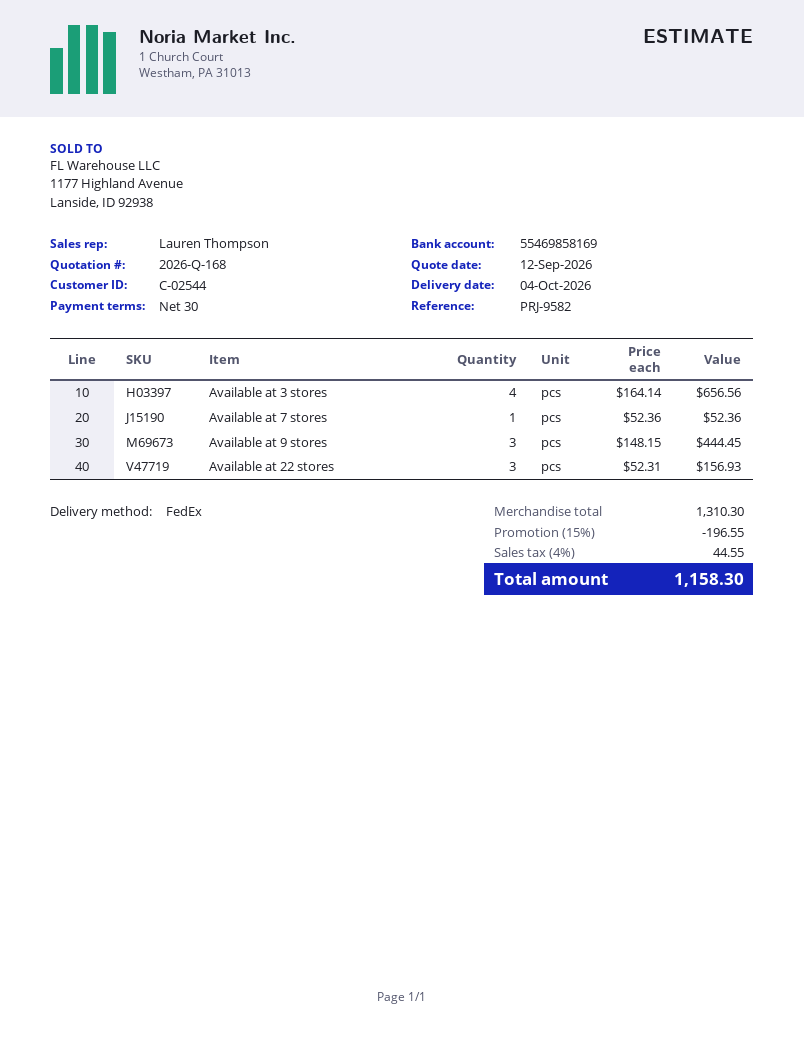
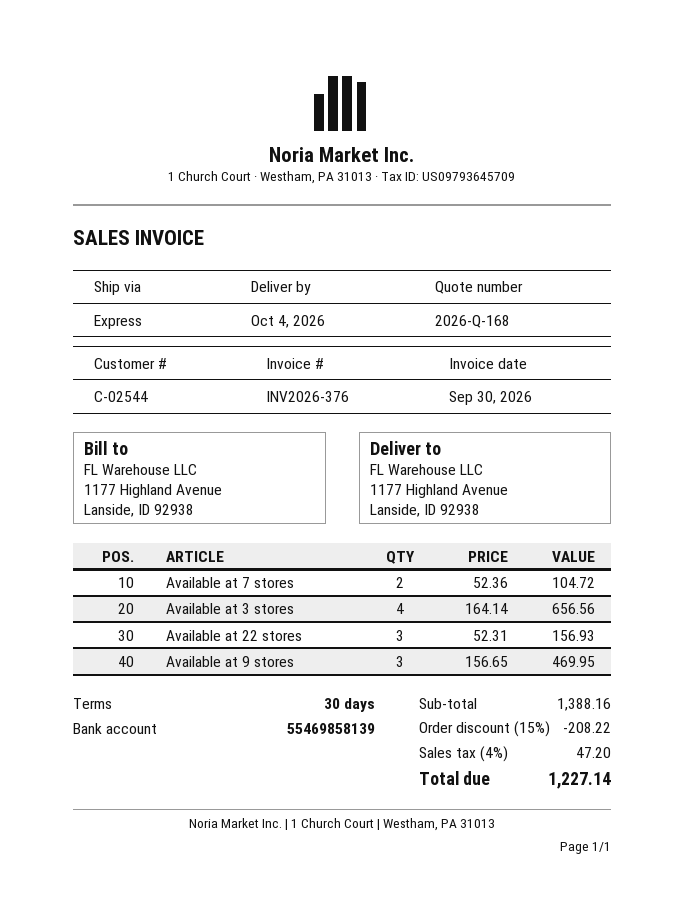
bank account: 55469858169 -> 55469858139
shipping method: FedEx -> express
Available at 7 stores: 1 x 52.36 = 52.36 -> 2 x 52.36 = 104.72
Available at 9 stores: 3 x 148.15 = 444.45 -> 3 x 156.65 = 469.95
subtotal: 1310.30 -> 1388.16
discount: 15% = 196.55 -> 15% = 208.22
tax: 4% = 44.55 -> 4% = 47.20
total: 1158.30 -> 1227.14

